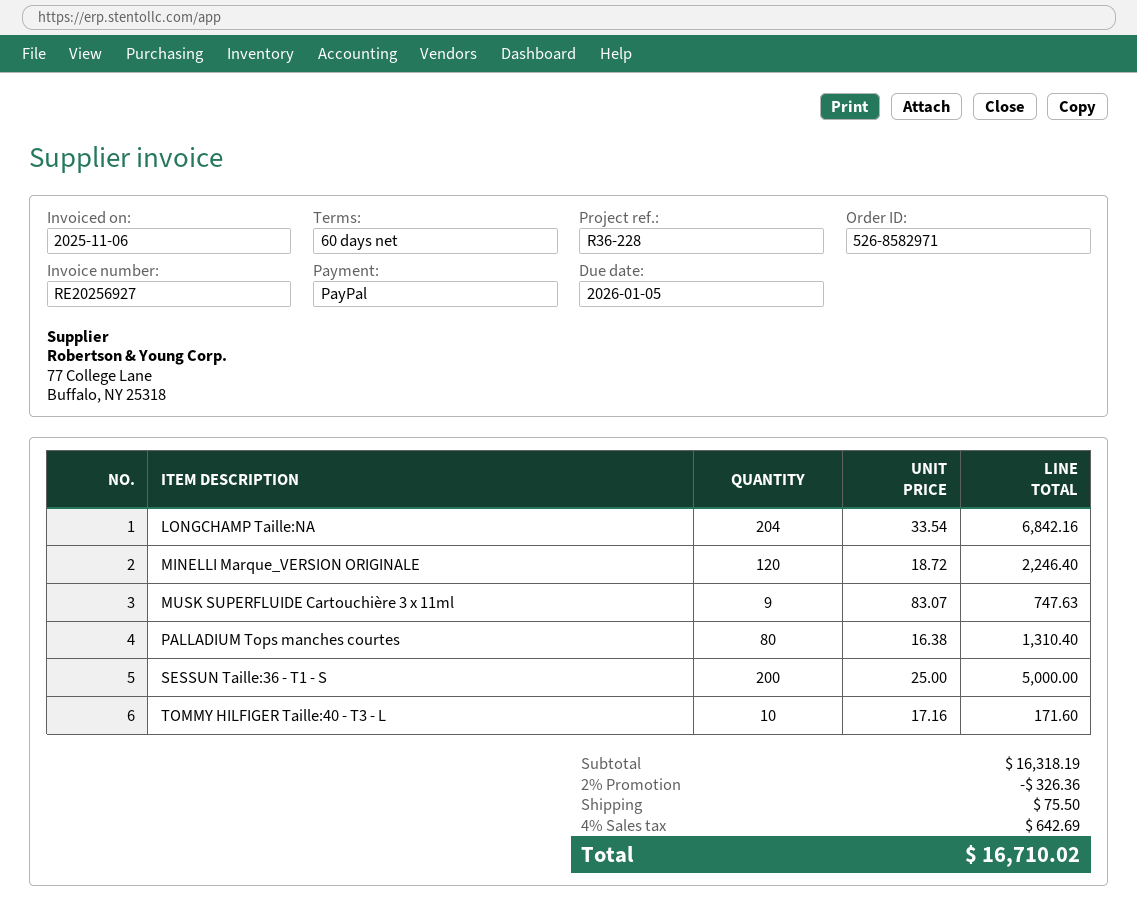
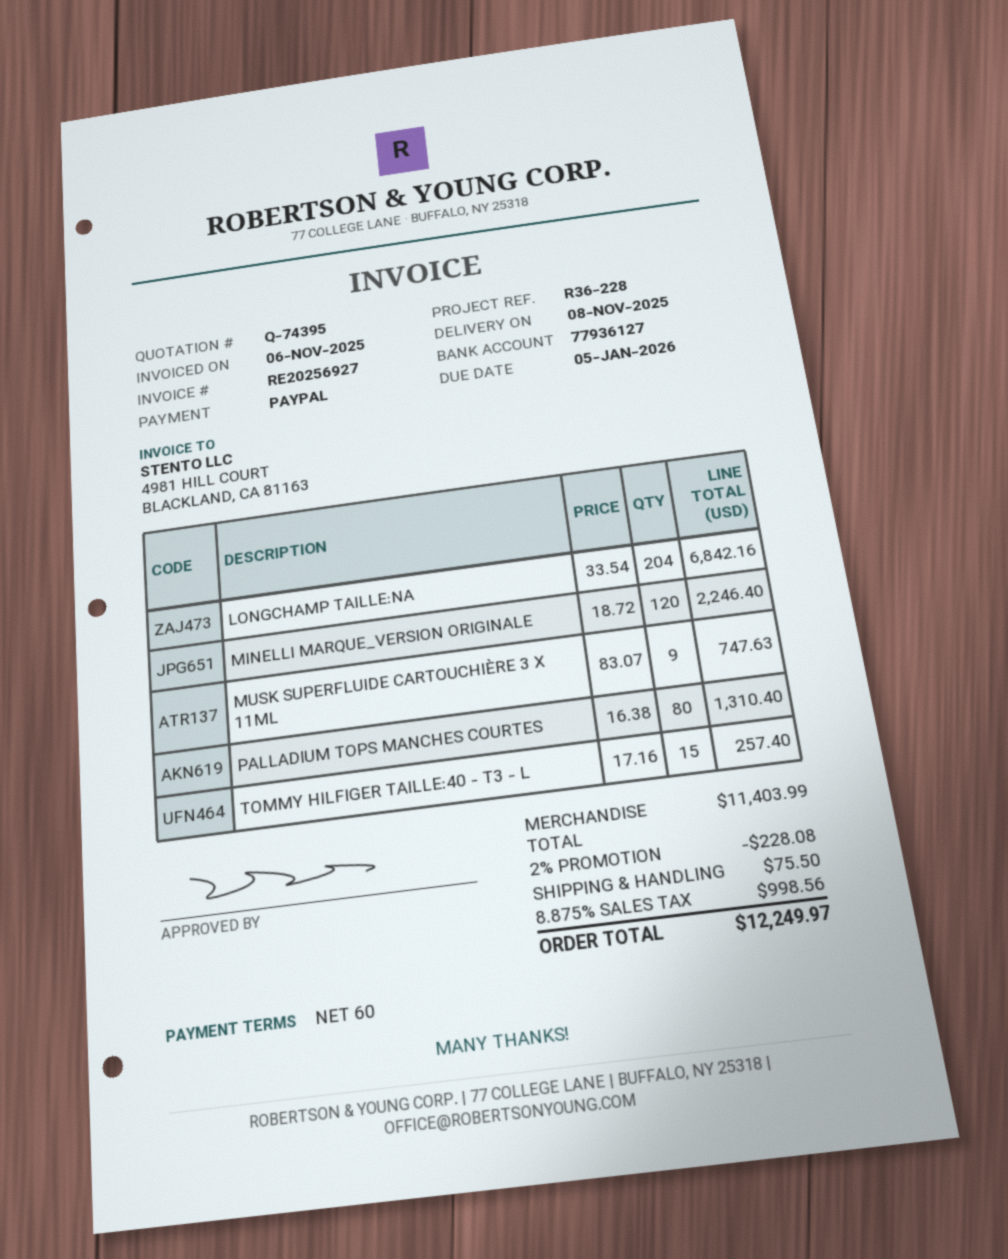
SESSUN Taille:36 - T1 - S: 200 x 25.00 = 5000.00 -> none
TOMMY HILFIGER Taille:40 - T3 - L: 10 x 17.16 = 171.60 -> 15 x 17.16 = 257.40
subtotal: 16318.19 -> 11403.99
discount: 2% = 326.36 -> 2% = 228.08
tax: 4% = 642.69 -> 8.875% = 998.56
total: 16710.02 -> 12249.97

